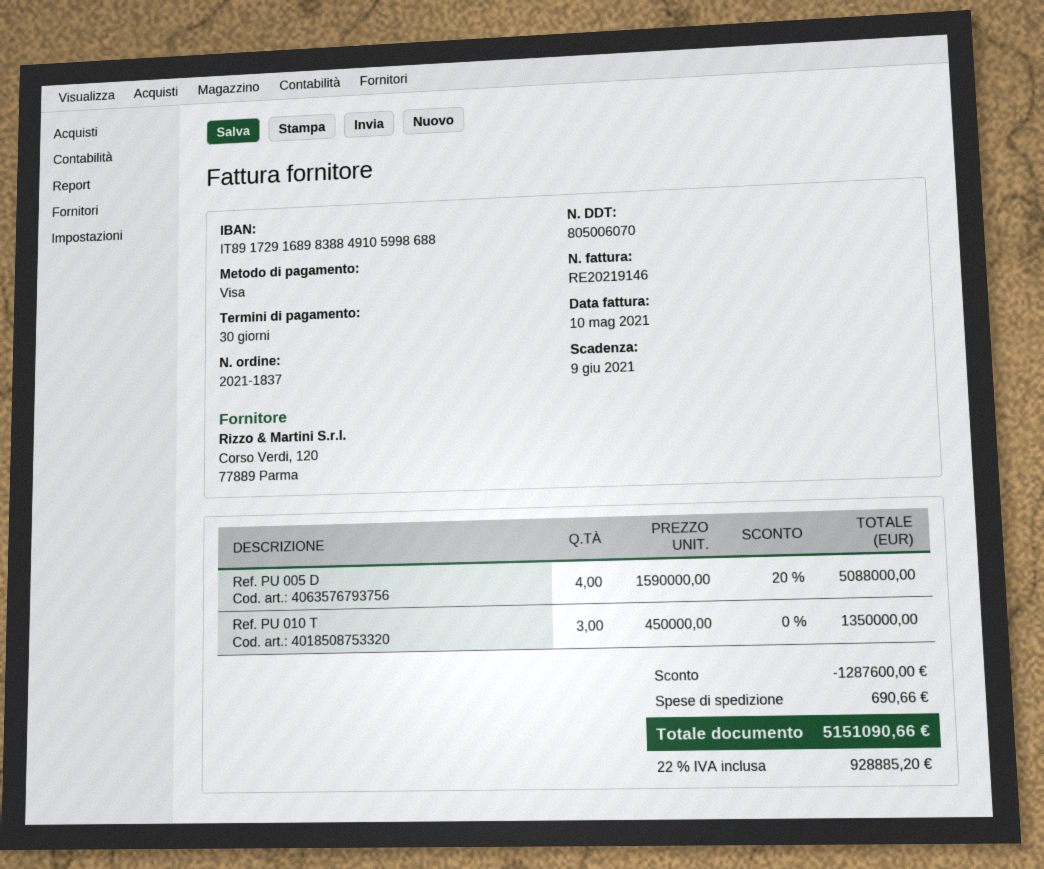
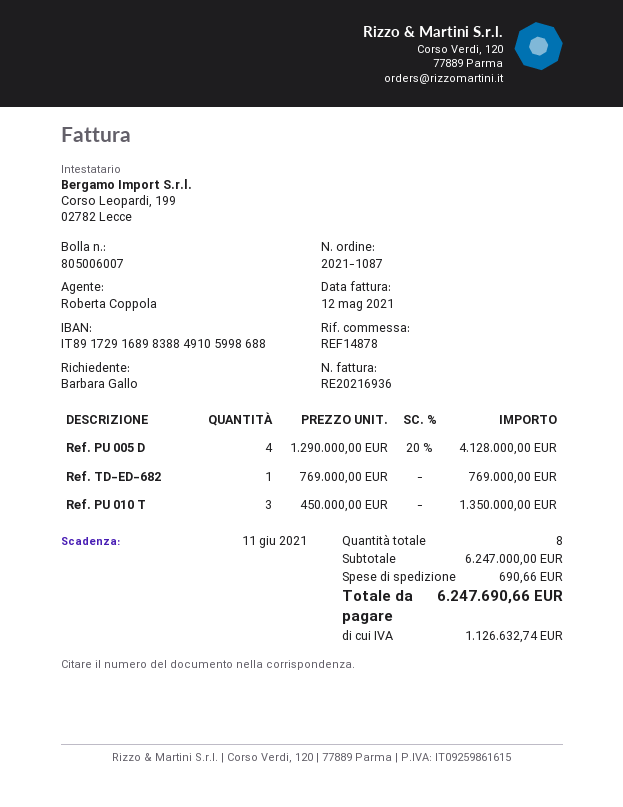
order number: 2021-1837 -> 2021-1087
delivery note number: 805006070 -> 805006007
invoice number: RE20219146 -> RE20216936
invoice date: 2021-05-10 -> 2021-05-12
due date: 2021-06-09 -> 2021-06-11
Ref. PU 005 D: 4 x 1590000.00 - 20% = 5088000.00 -> 4 x 1290000.00 - 20% = 4128000.00
Ref. TD-ED-682: none -> 1 x 769000.00 = 769000.00
discount: 1287600.00 -> none
tax: 928885.20 -> 1126632.74
total: 5151090.66 -> 6247690.66

